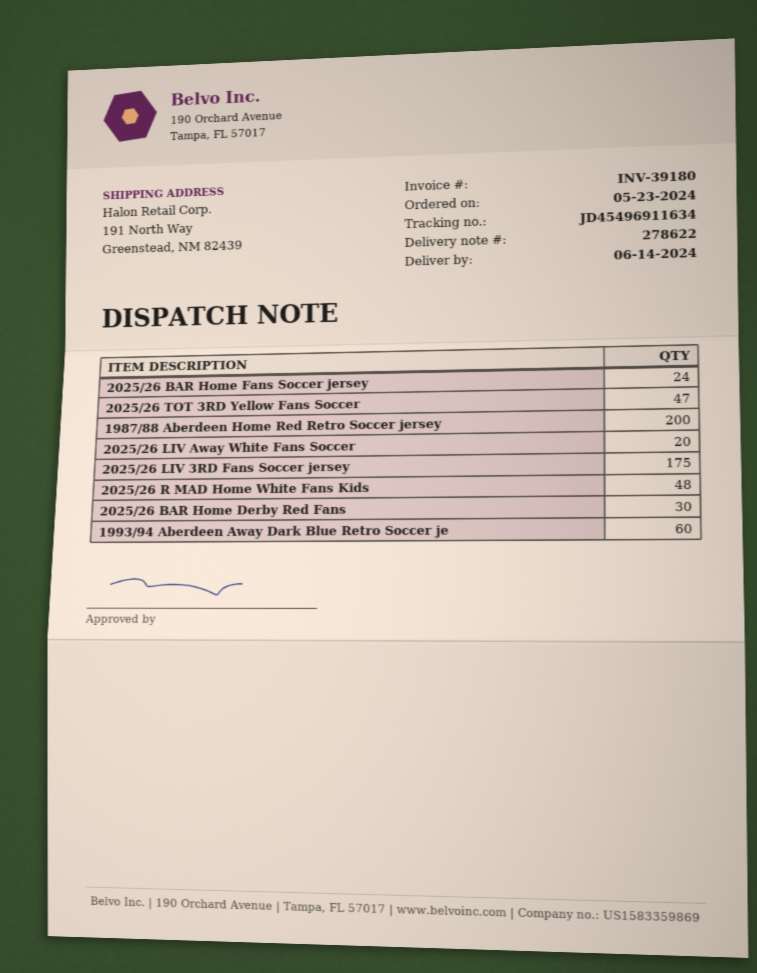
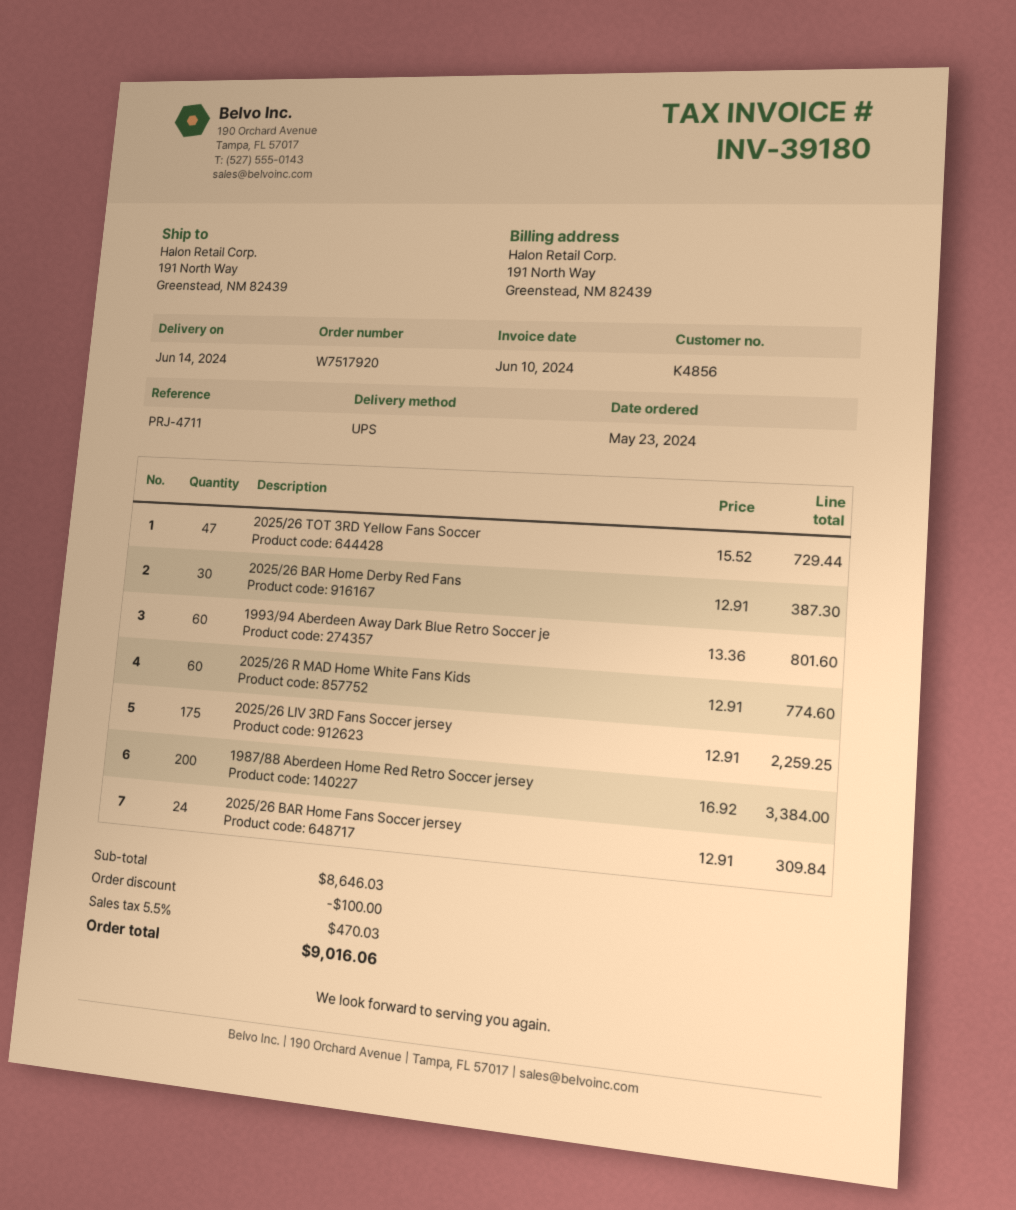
2025/26 LIV Away White Fans Soccer: 20 -> none
2025/26 R MAD Home White Fans Kids: 48 -> 60

